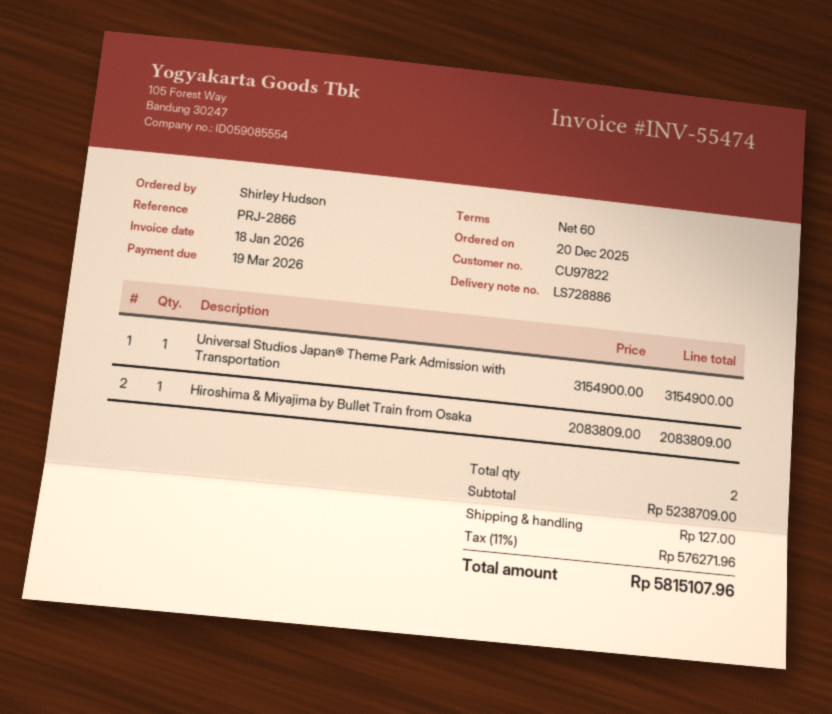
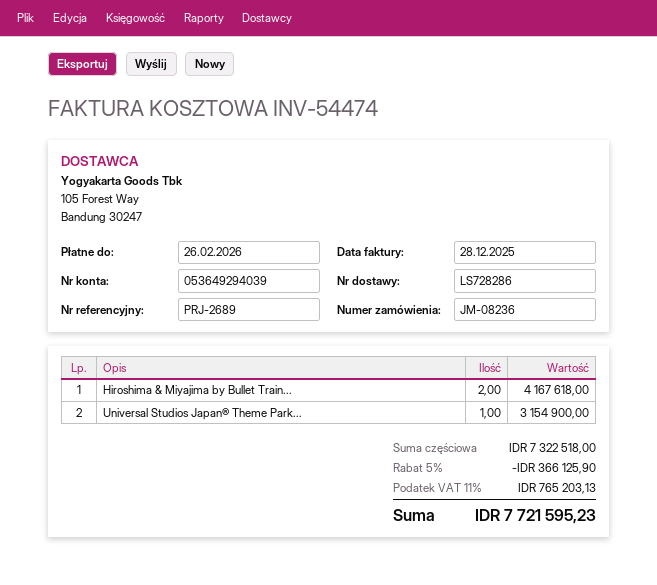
delivery note number: LS728886 -> LS728286
invoice number: INV-55474 -> INV-54474
invoice date: 2026-01-18 -> 2025-12-28
due date: 2026-03-19 -> 2026-02-26
reference: PRJ-2866 -> PRJ-2689
Hiroshima & Miyajima by Bullet Train from Osaka: 1 for 2083809.00 -> 2 for 4167618.00
subtotal: 5238709.00 -> 7322518.00
discount: none -> 5% = 366125.90
shipping: 127.00 -> none
tax: 11% = 576271.96 -> 11% = 765203.13
total: 5815107.96 -> 7721595.23

